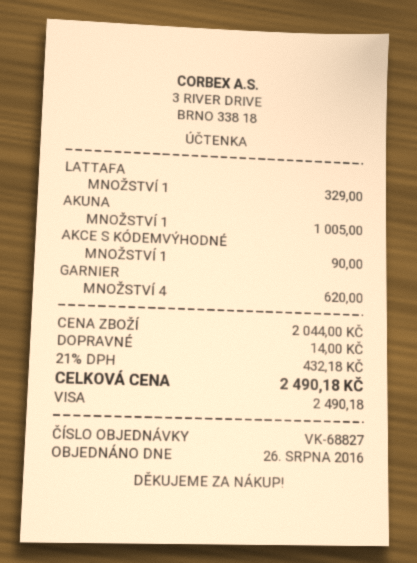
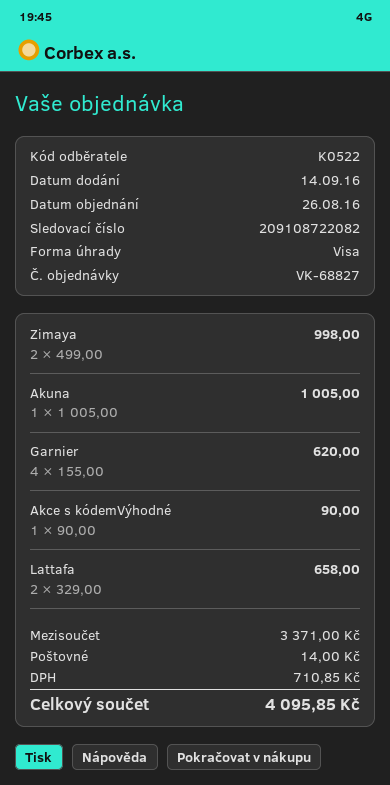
LATTAFA: 1 for 329.00 -> 2 for 658.00
Zimaya: none -> 2 for 998.00
subtotal: 2044.00 -> 3371.00
tax: 432.18 -> 710.85
total: 2490.18 -> 4095.85

